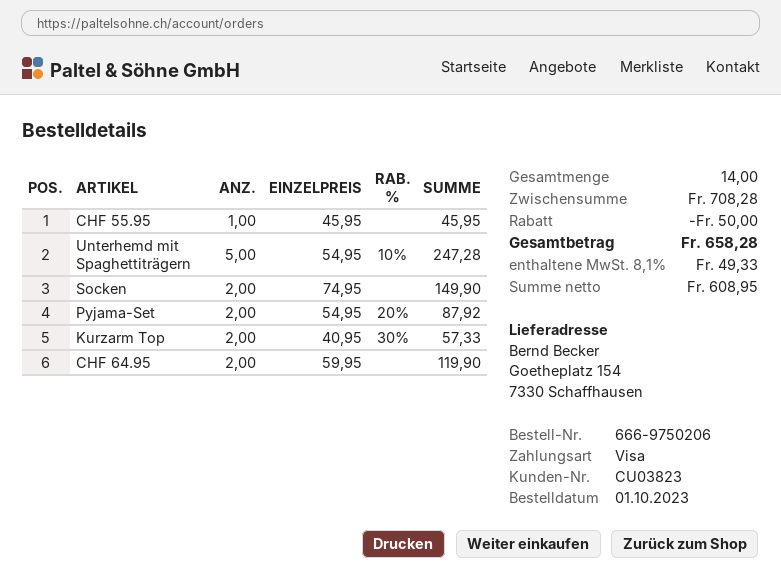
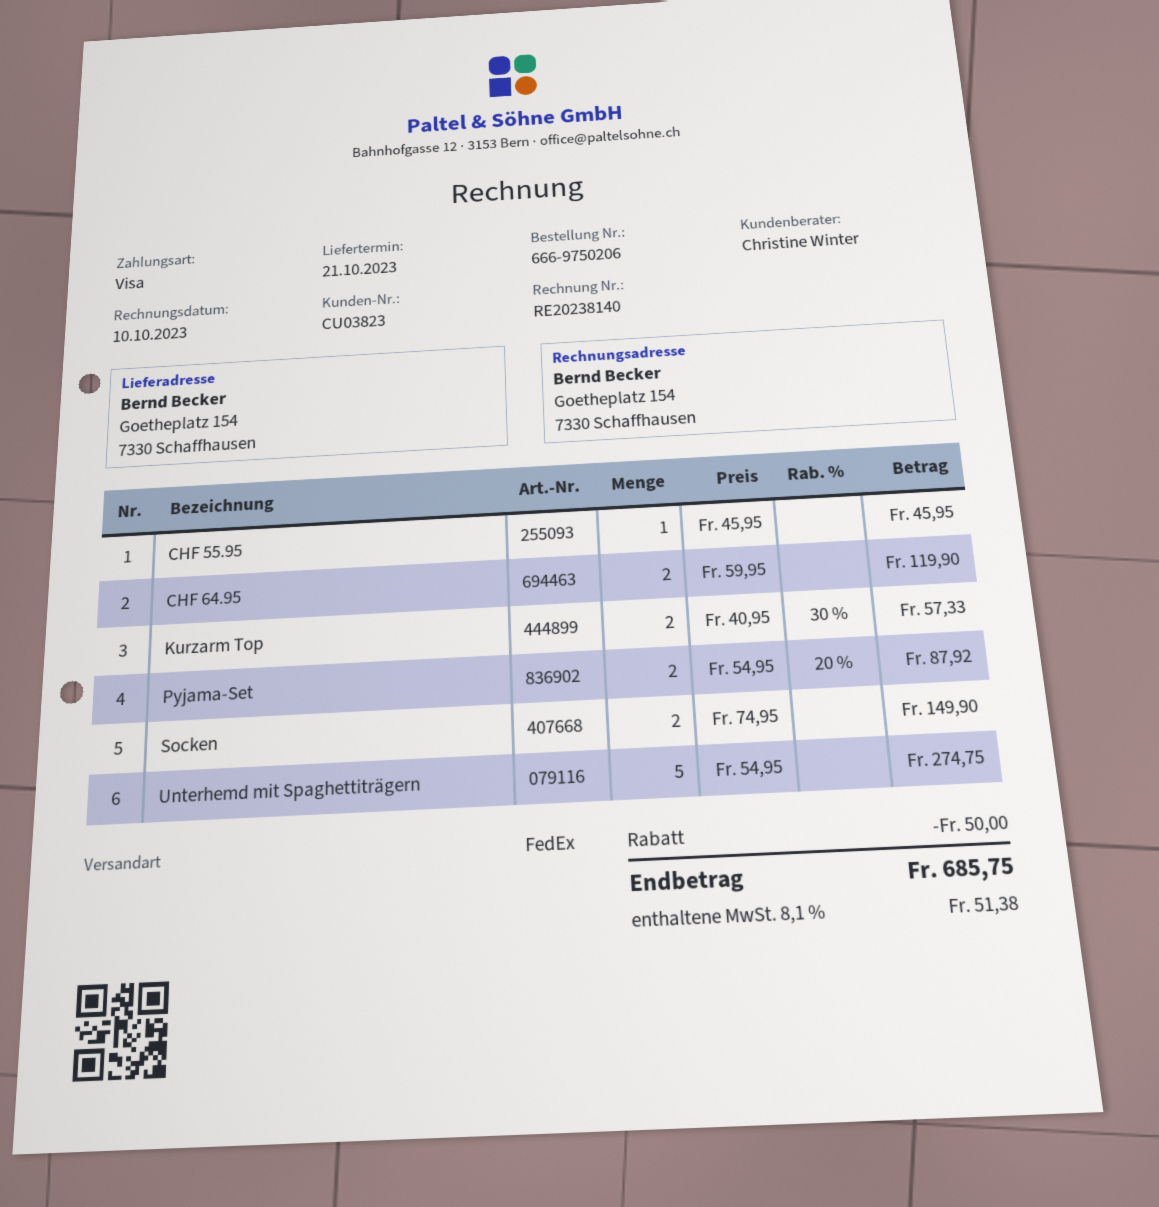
Unterhemd mit Spaghettiträgern: 5 x 54.95 - 10% = 247.28 -> 5 x 54.95 = 274.75
tax: 8.1% = 49.33 -> 8.1% = 51.38
total: 658.28 -> 685.75

